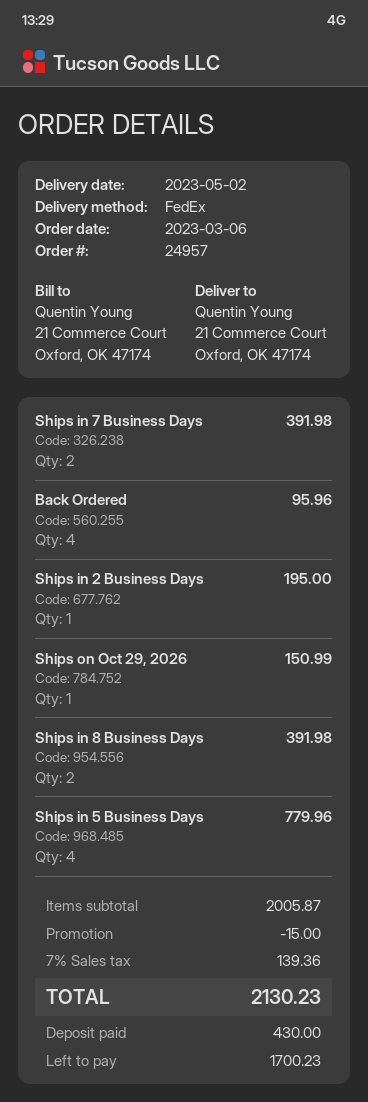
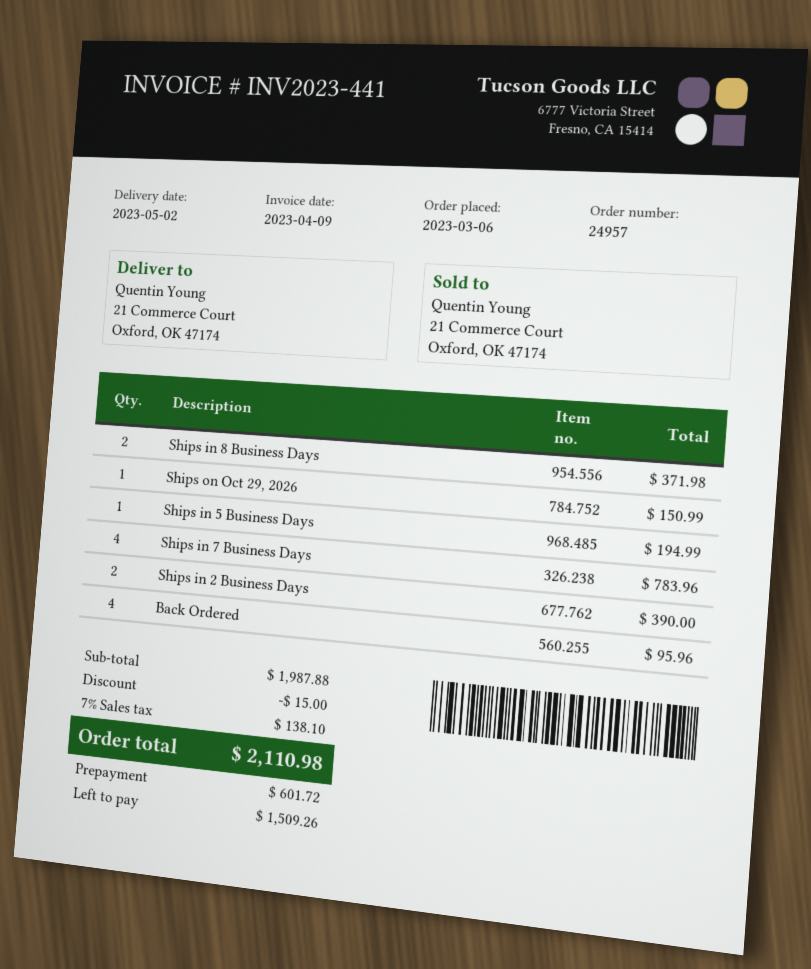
Ships in 7 Business Days: 2 for 391.98 -> 4 for 783.96
Ships in 2 Business Days: 1 for 195.00 -> 2 for 390.00
Ships in 8 Business Days: 2 for 391.98 -> 2 for 371.98
Ships in 5 Business Days: 4 for 779.96 -> 1 for 194.99
subtotal: 2005.87 -> 1987.88
tax: 7% = 139.36 -> 7% = 138.10
total: 2130.23 -> 2110.98
deposit: 430.00 -> 601.72
balance: 1700.23 -> 1509.26

